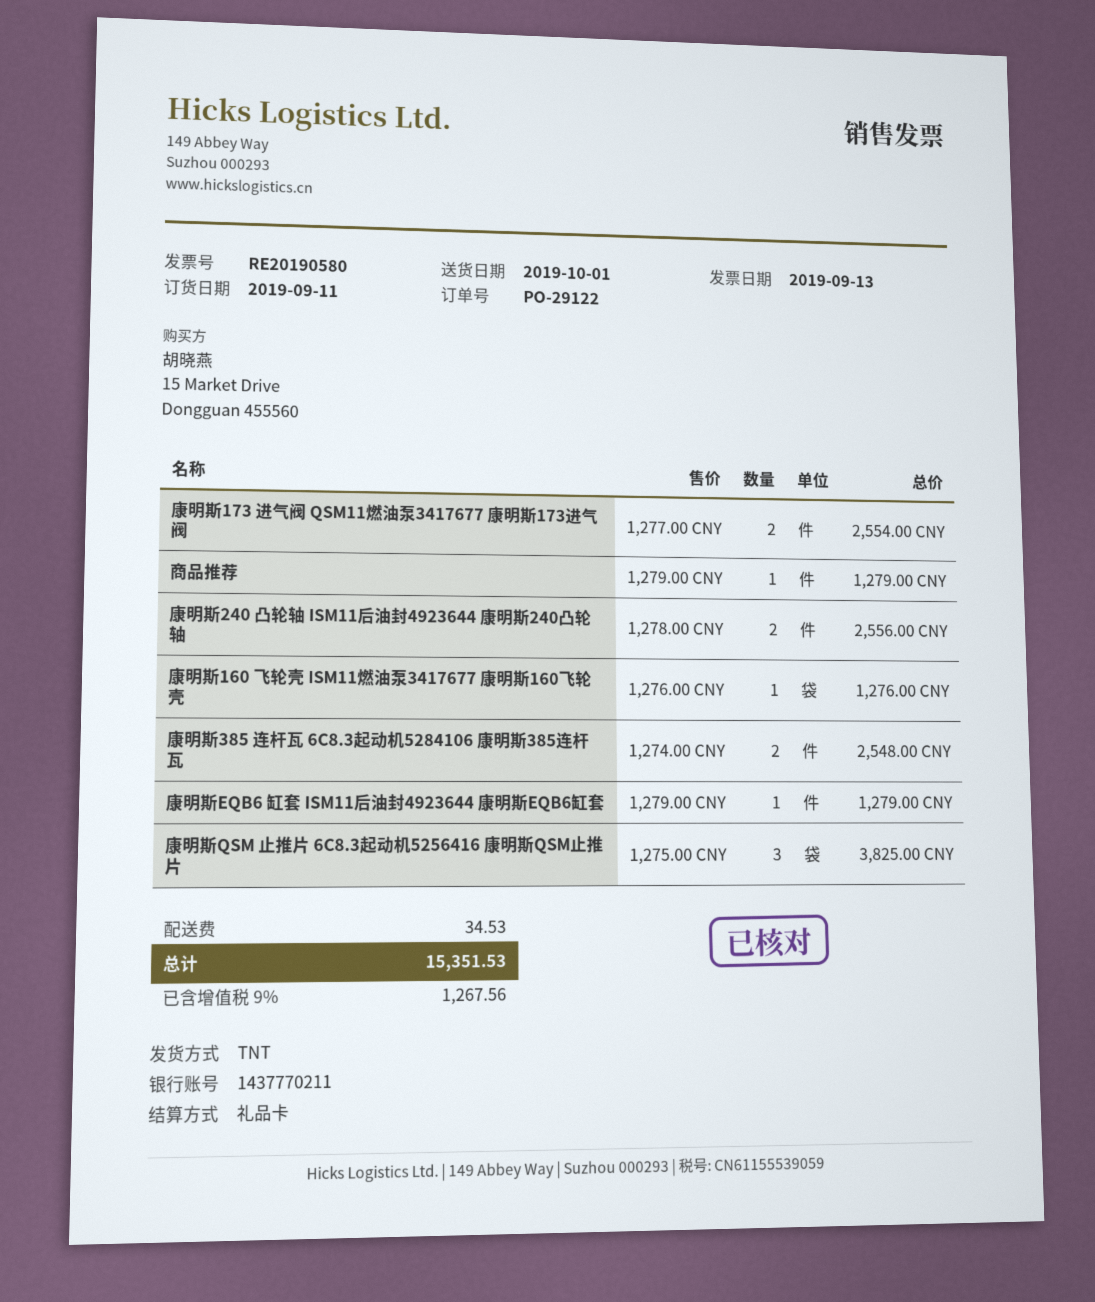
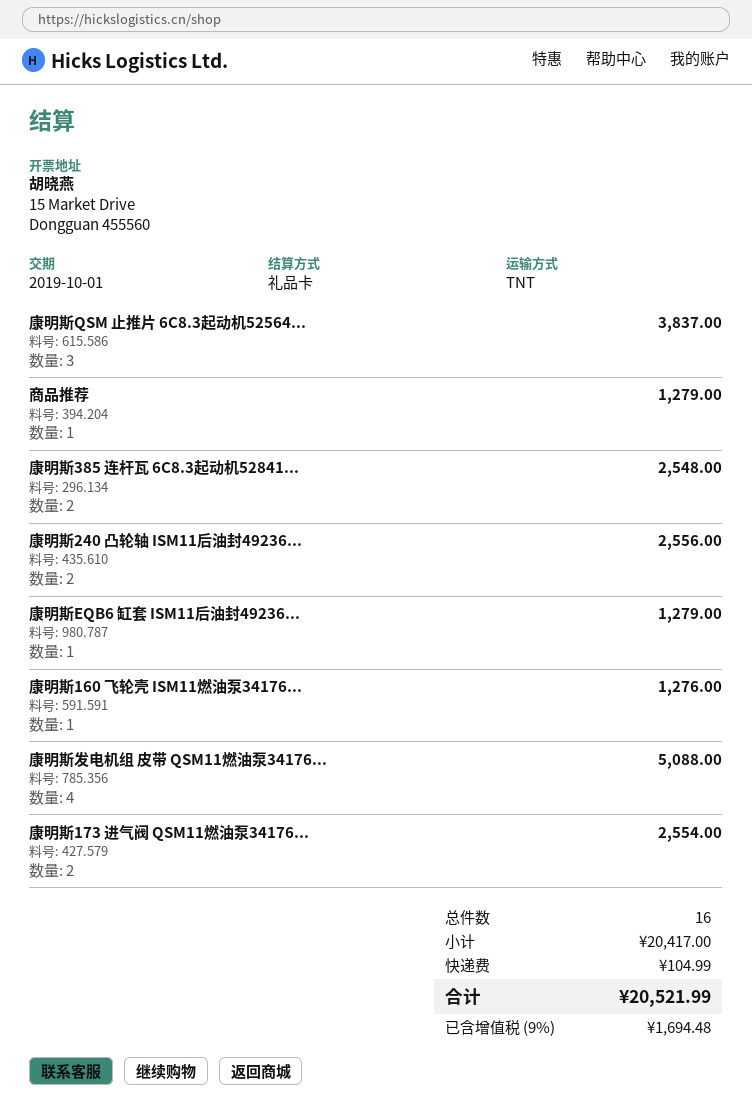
康明斯QSM 止推片 6C8.3起动机5256416 康明斯QSM止推片: 3 for 3825.00 -> 3 for 3837.00
康明斯发电机组 皮带 QSM11燃油泵34176...: none -> 4 for 5088.00
shipping: 34.53 -> 104.99
tax: 9% = 1267.56 -> 9% = 1694.48
total: 15351.53 -> 20521.99

